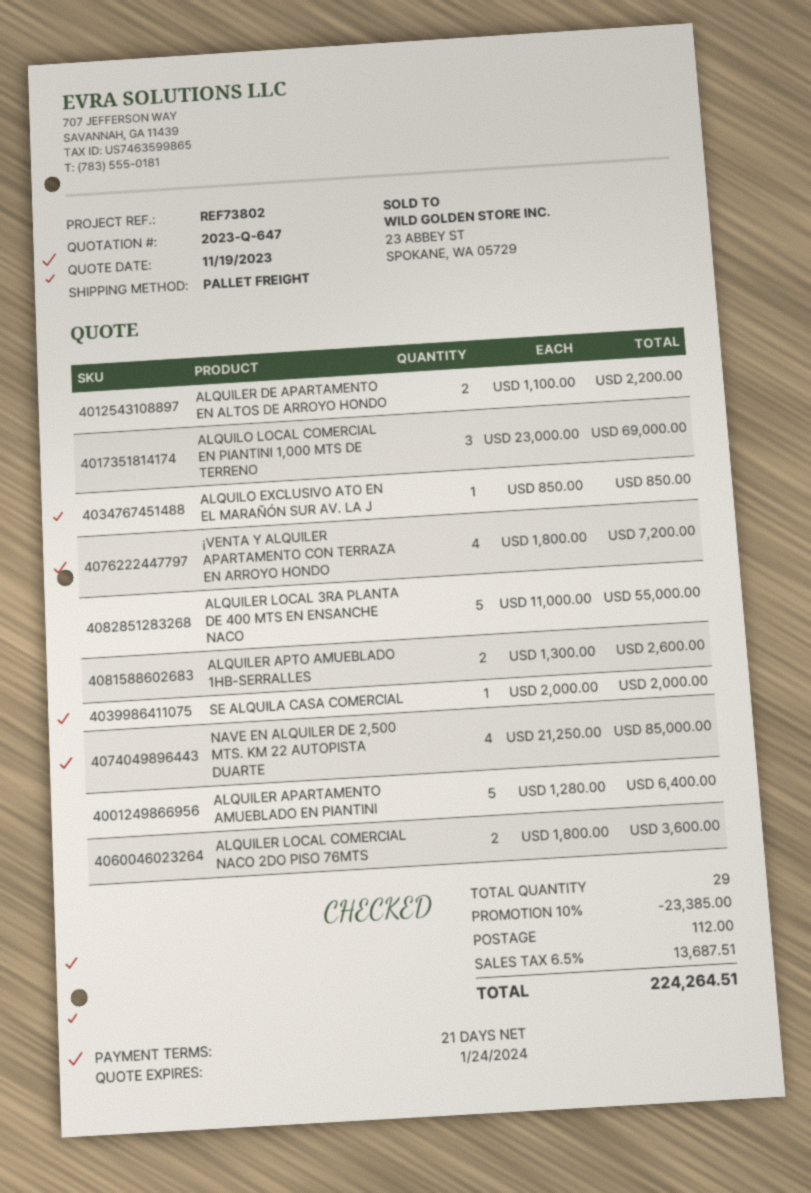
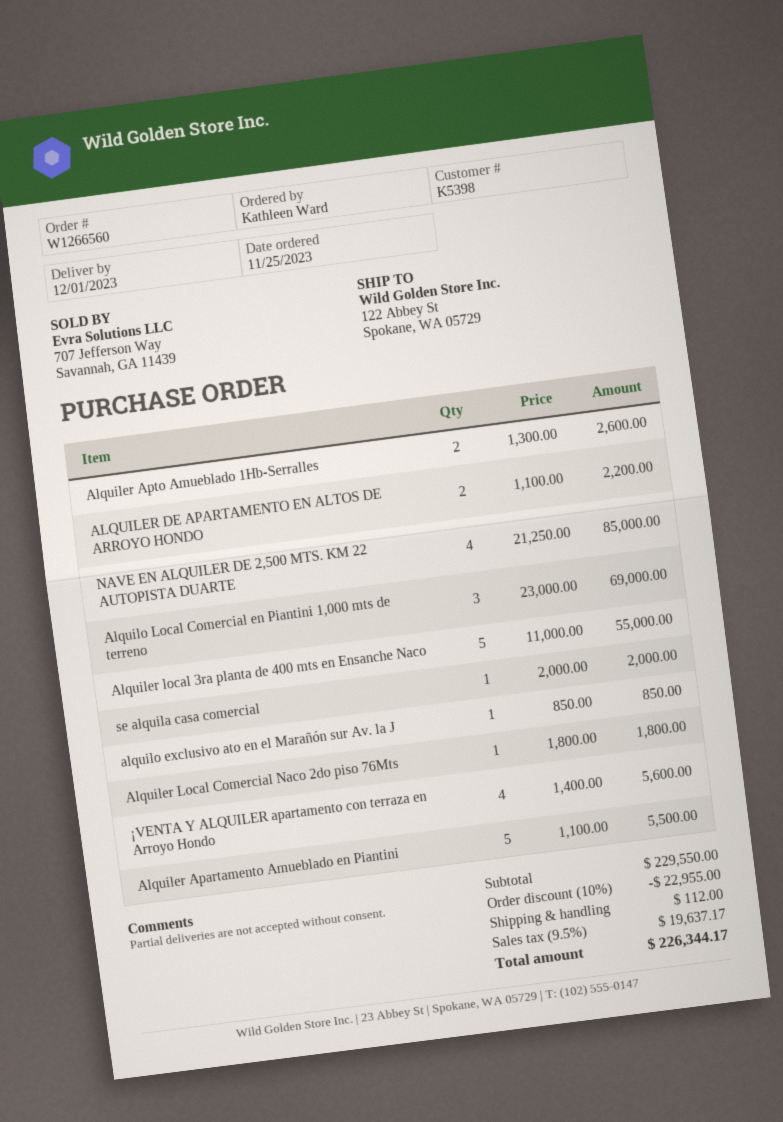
¡VENTA Y ALQUILER APARTAMENTO CON TERRAZA EN ARROYO HONDO: 4 x 1800.00 = 7200.00 -> 4 x 1400.00 = 5600.00
ALQUILER APARTAMENTO AMUEBLADO EN PIANTINI: 5 x 1280.00 = 6400.00 -> 5 x 1100.00 = 5500.00
ALQUILER LOCAL COMERCIAL NACO 2DO PISO 76MTS: 2 x 1800.00 = 3600.00 -> 1 x 1800.00 = 1800.00
discount: 10% = 23385.00 -> 10% = 22955.00
tax: 6.5% = 13687.51 -> 9.5% = 19637.17
total: 224264.51 -> 226344.17

